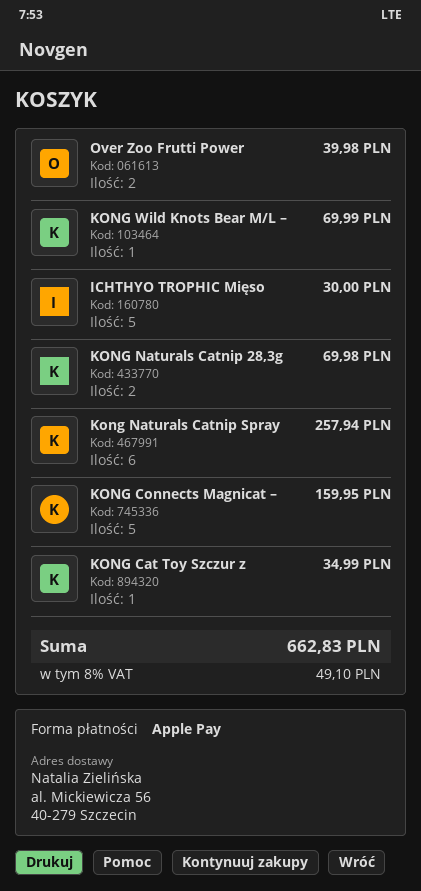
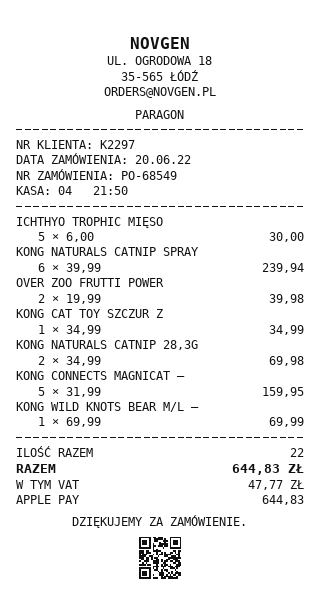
Kong Naturals Catnip Spray: 6 for 257.94 -> 6 for 239.94
tax: 49.10 -> 47.77
total: 662.83 -> 644.83

